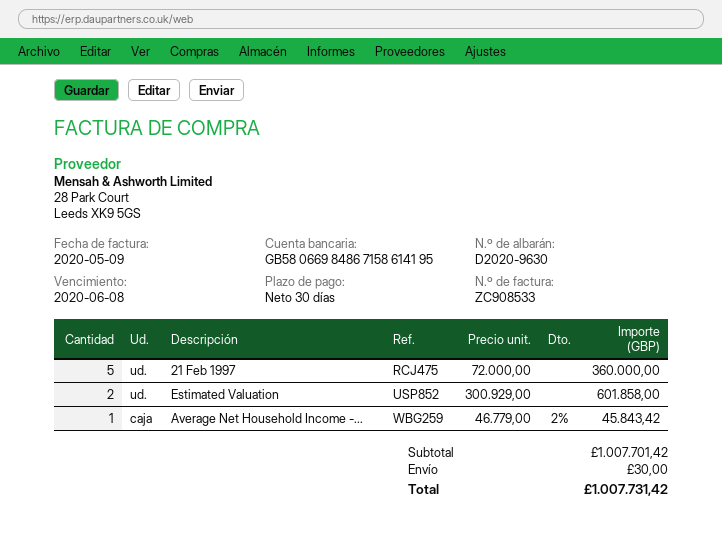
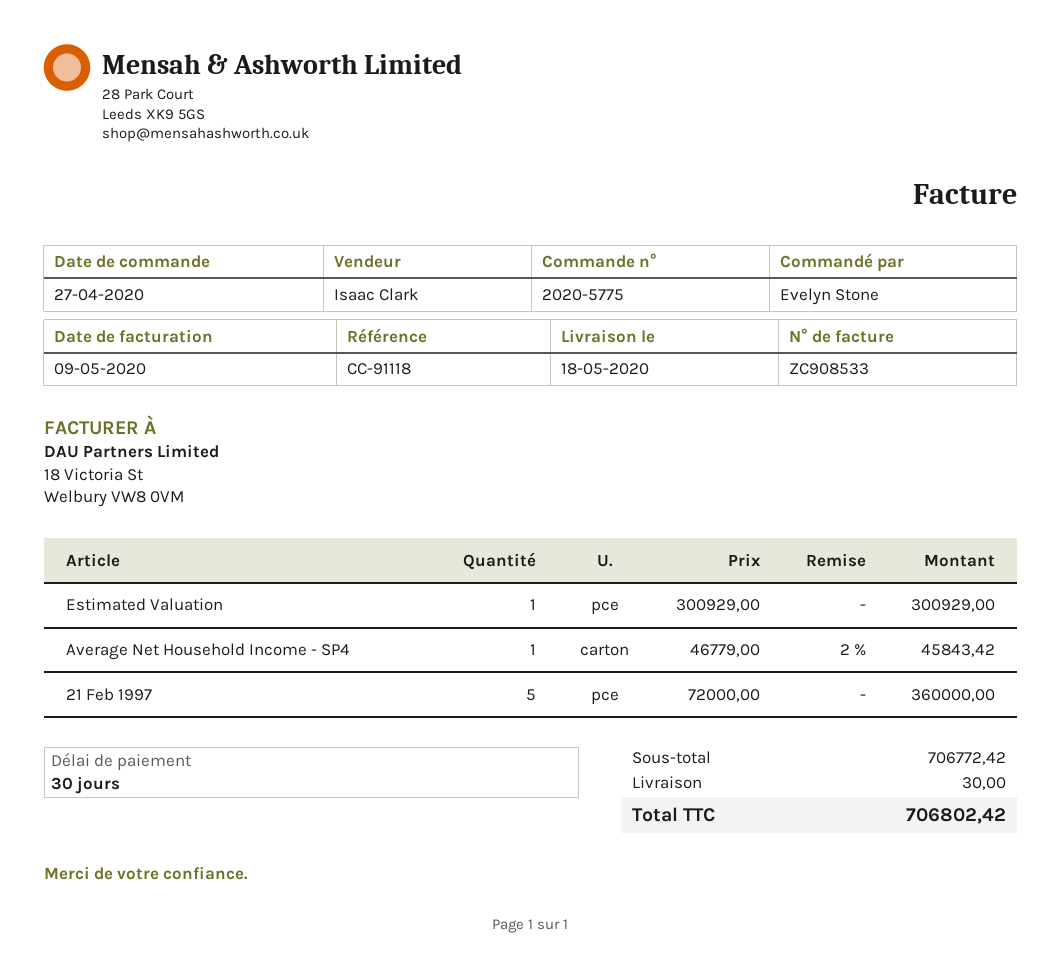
Estimated Valuation: 2 x 300929.00 = 601858.00 -> 1 x 300929.00 = 300929.00
subtotal: 1007701.42 -> 706772.42
total: 1007731.42 -> 706802.42

